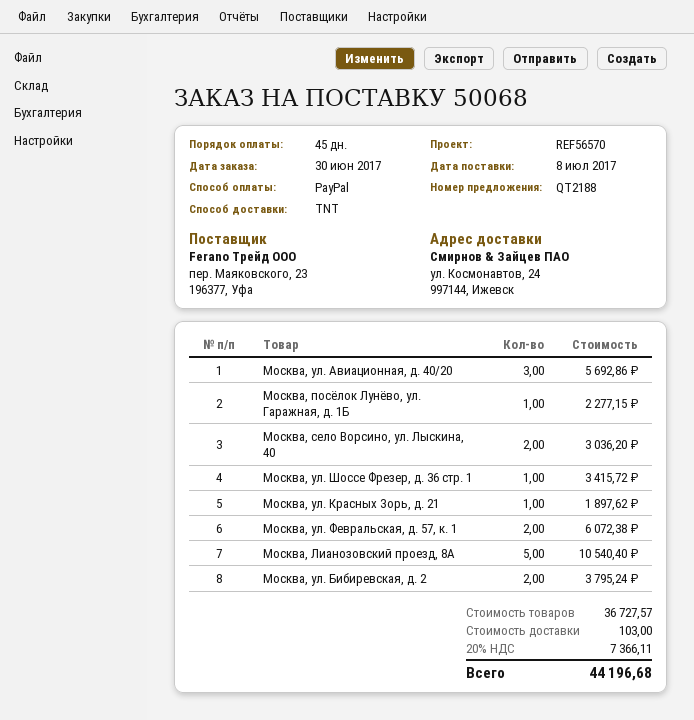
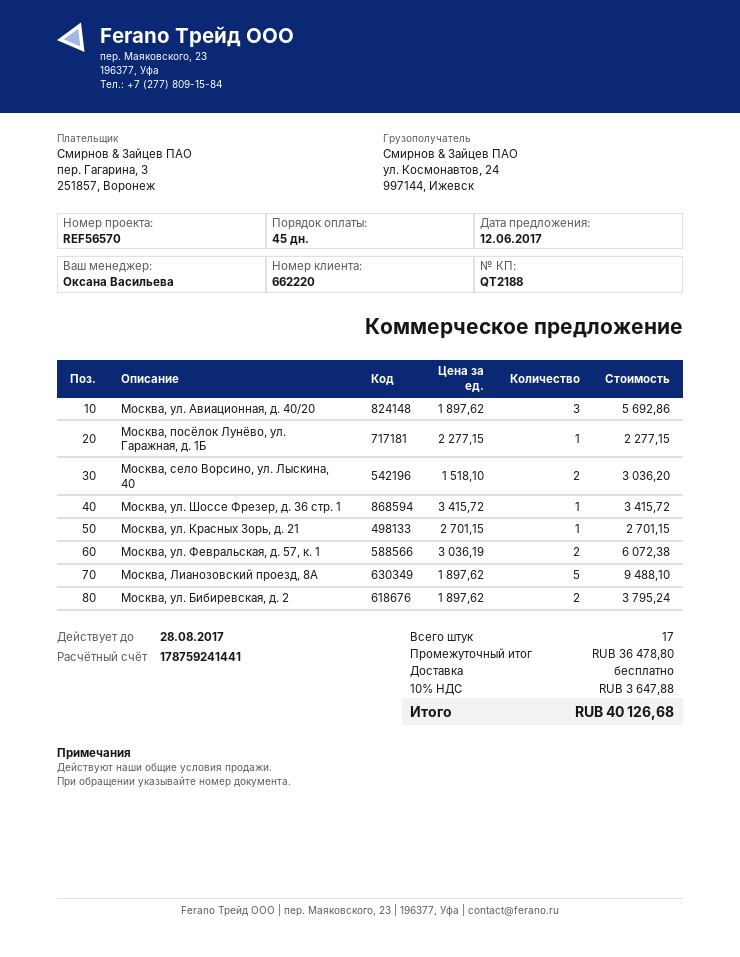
Москва, ул. Красных Зорь, д. 21: 1 for 1897.62 -> 1 for 2701.15
Москва, Лианозовский проезд, 8А: 5 for 10540.40 -> 5 for 9488.10
subtotal: 36727.57 -> 36478.80
shipping: 103.00 -> 0.00
tax: 20% = 7366.11 -> 10% = 3647.88
total: 44196.68 -> 40126.68

